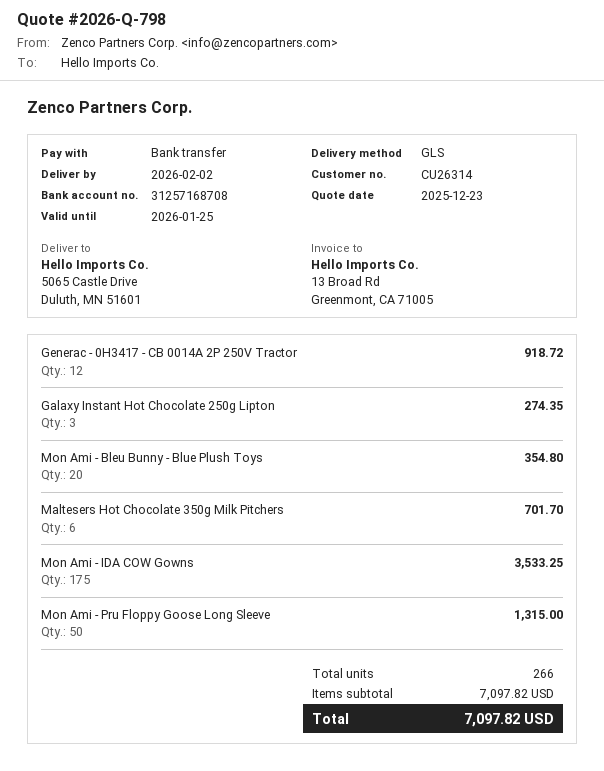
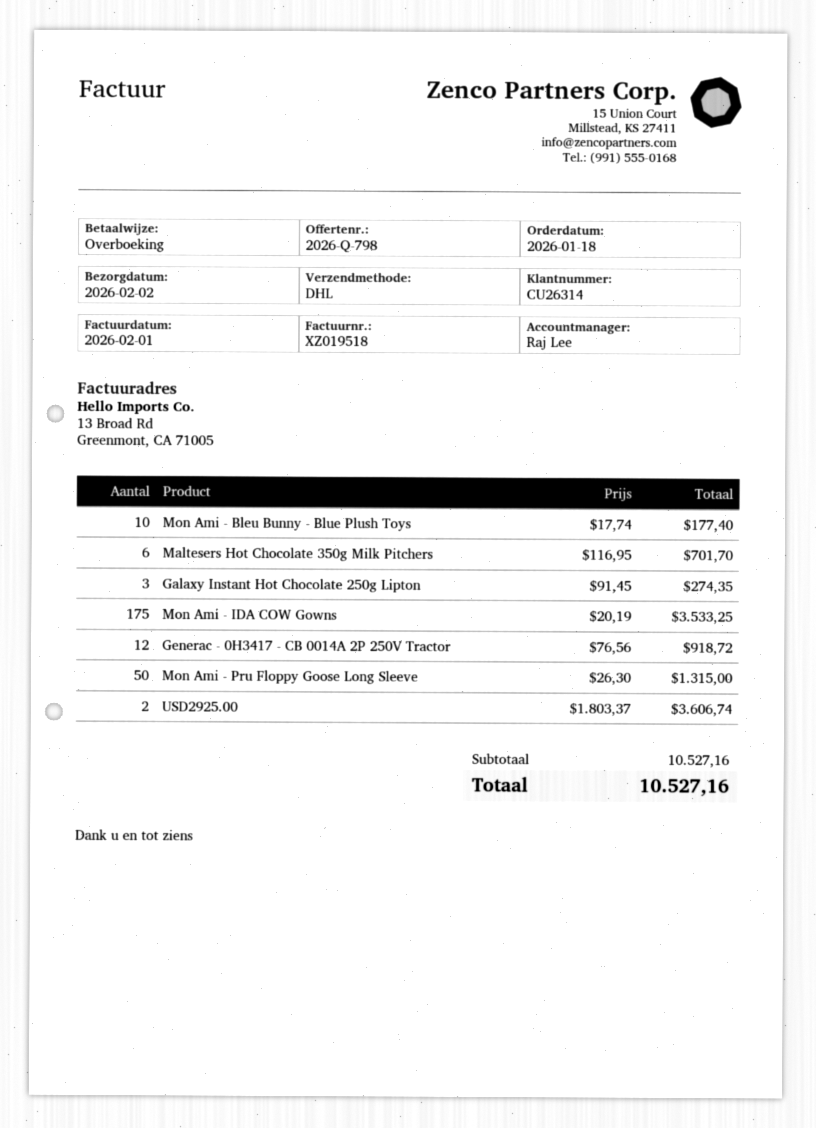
shipping method: GLS -> DHL
Mon Ami - Bleu Bunny - Blue Plush Toys: 20 for 354.80 -> 10 for 177.40
USD2925.00: none -> 2 for 3606.74
subtotal: 7097.82 -> 10527.16
total: 7097.82 -> 10527.16

